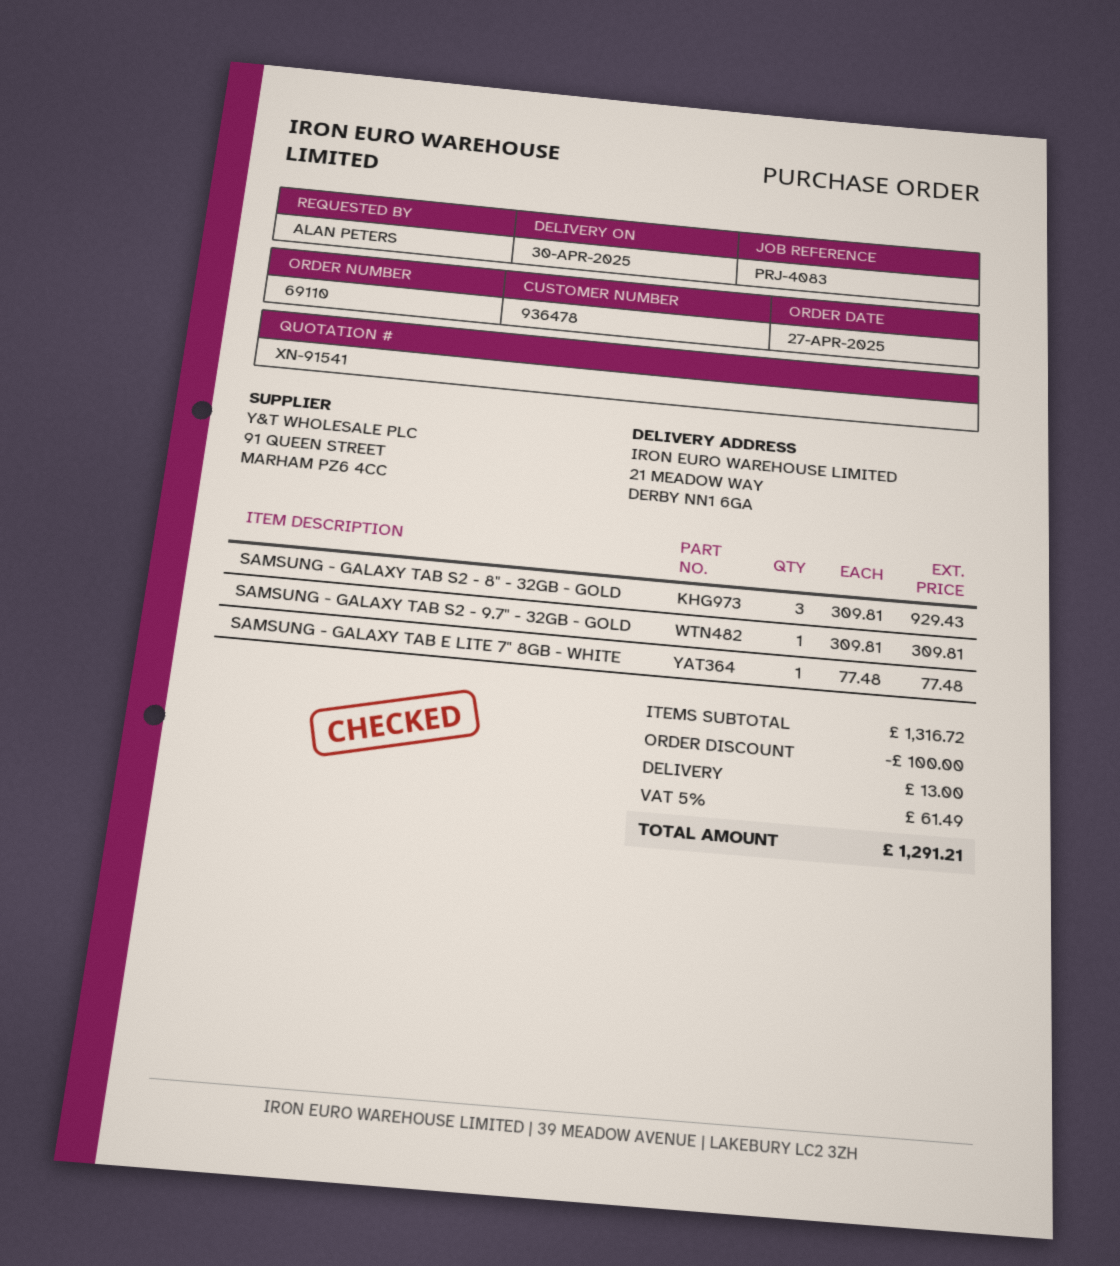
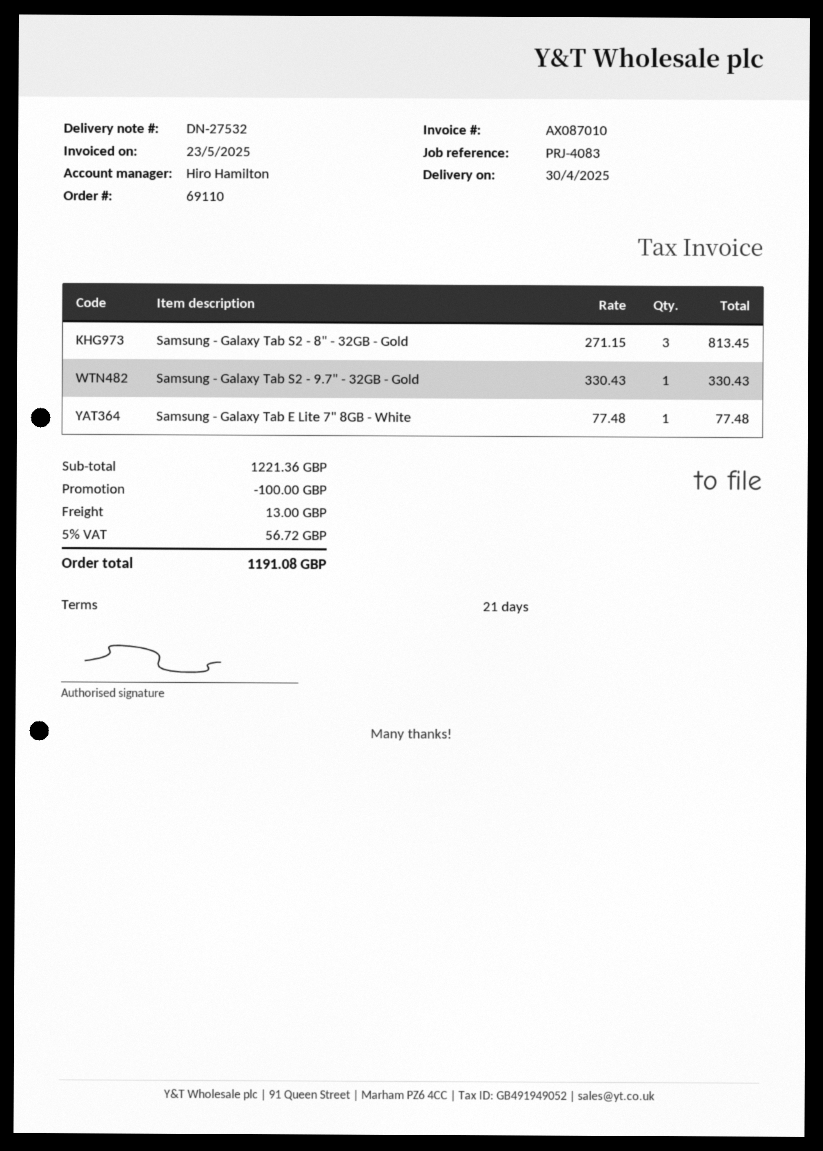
SAMSUNG - GALAXY TAB S2 - 8" - 32GB - GOLD: 3 x 309.81 = 929.43 -> 3 x 271.15 = 813.45
SAMSUNG - GALAXY TAB S2 - 9.7" - 32GB - GOLD: 1 x 309.81 = 309.81 -> 1 x 330.43 = 330.43
subtotal: 1316.72 -> 1221.36
tax: 5% = 61.49 -> 5% = 56.72
total: 1291.21 -> 1191.08

